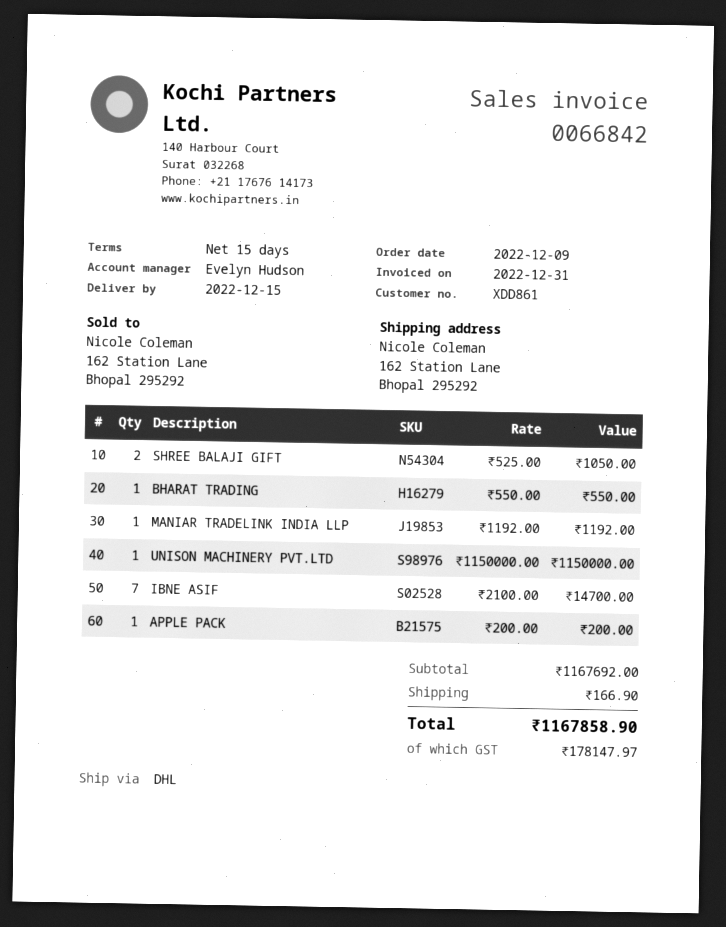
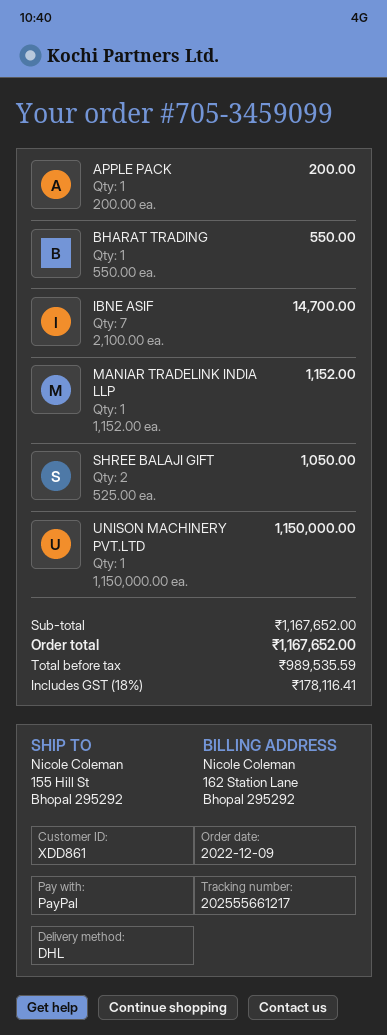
ship to: 162 Station Lane, Bhopal 295292 -> 155 Hill St, Bhopal 295292
MANIAR TRADELINK INDIA LLP: 1 x 1192.00 = 1192.00 -> 1 x 1152.00 = 1152.00
subtotal: 1167692.00 -> 1167652.00
shipping: 166.90 -> none
tax: 178147.97 -> 178116.41
total: 1167858.90 -> 1167652.00

